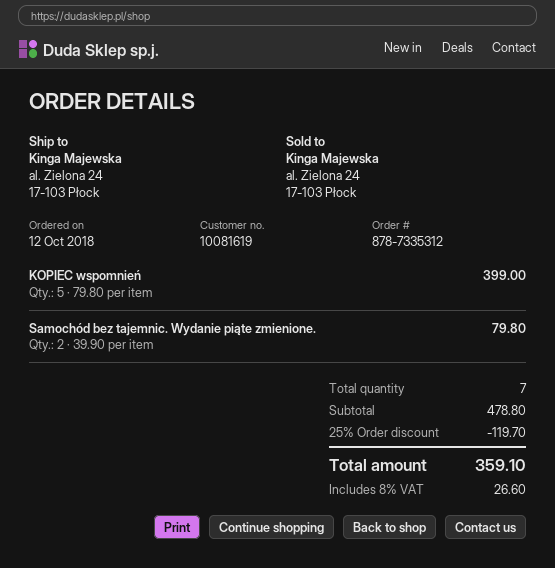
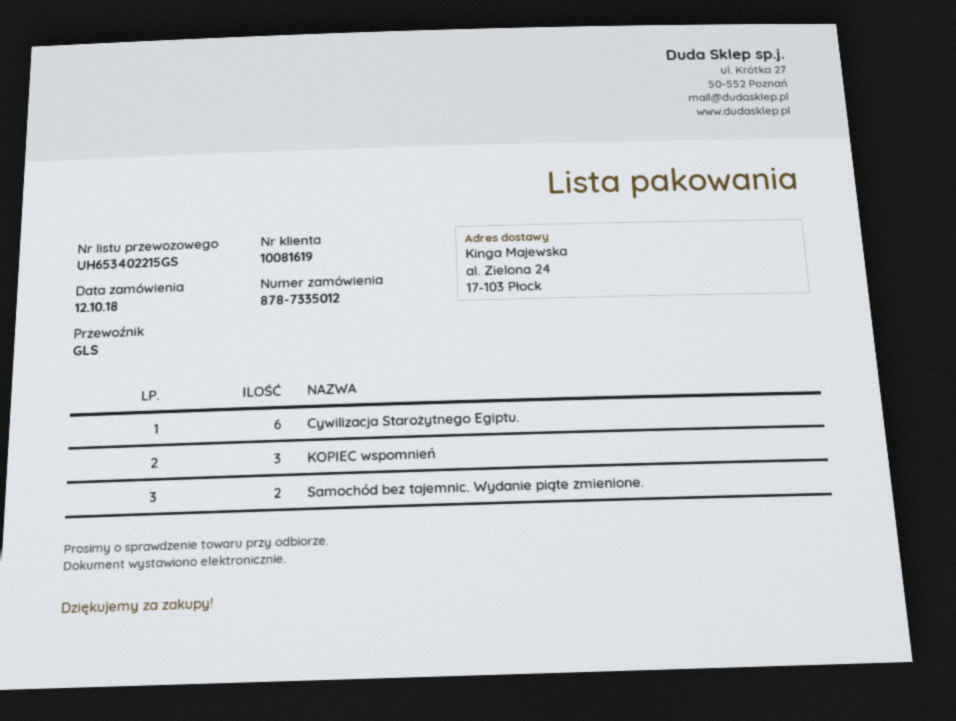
order number: 878-7335312 -> 878-7335012
KOPIEC wspomnień: 5 -> 3
Cywilizacja Starożytnego Egiptu.: none -> 6

